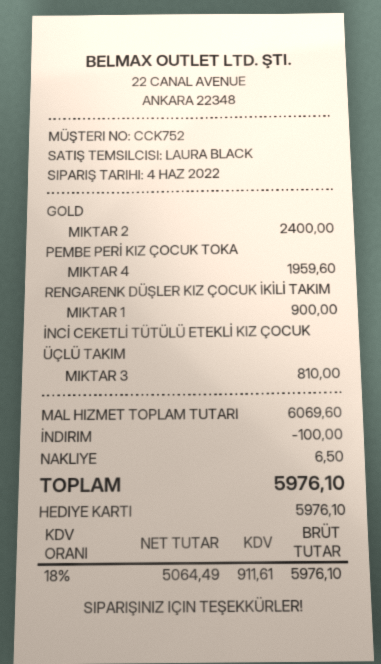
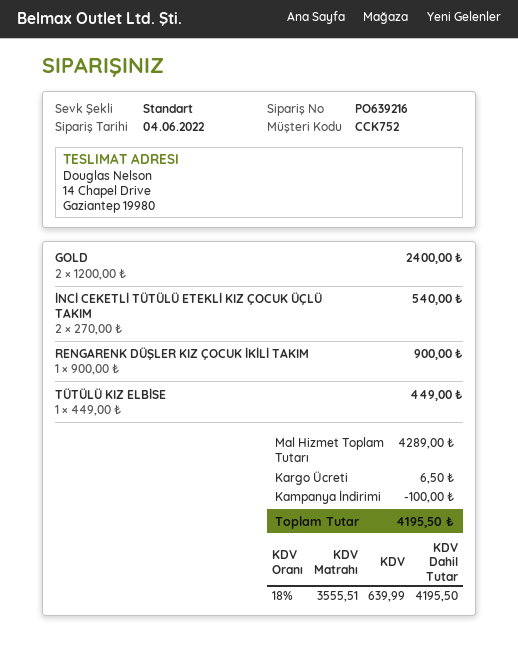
PEMBE PERİ KIZ ÇOCUK TOKA: 4 for 1959.60 -> none
İNCİ CEKETLİ TÜTÜLÜ ETEKLİ KIZ ÇOCUK ÜÇLÜ TAKIM: 3 for 810.00 -> 2 for 540.00
TÜTÜLÜ KIZ ELBİSE: none -> 1 for 449.00
subtotal: 6069.60 -> 4289.00
net: 5064.49 -> 3555.51
tax: 18% = 911.61 -> 18% = 639.99
total: 5976.10 -> 4195.50

